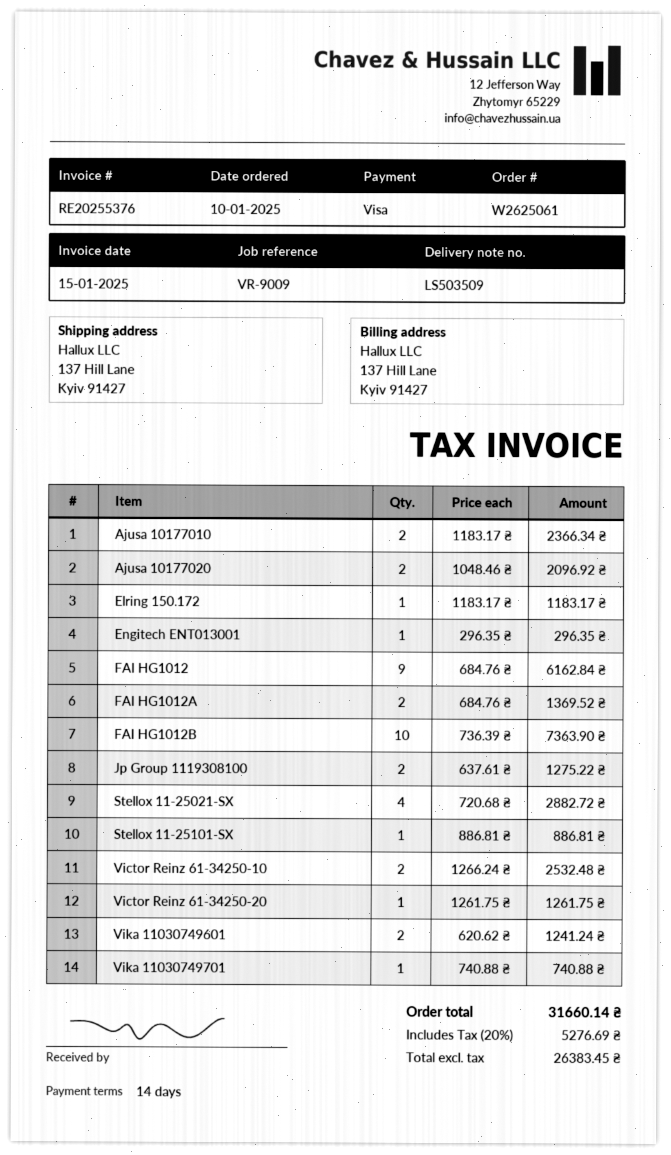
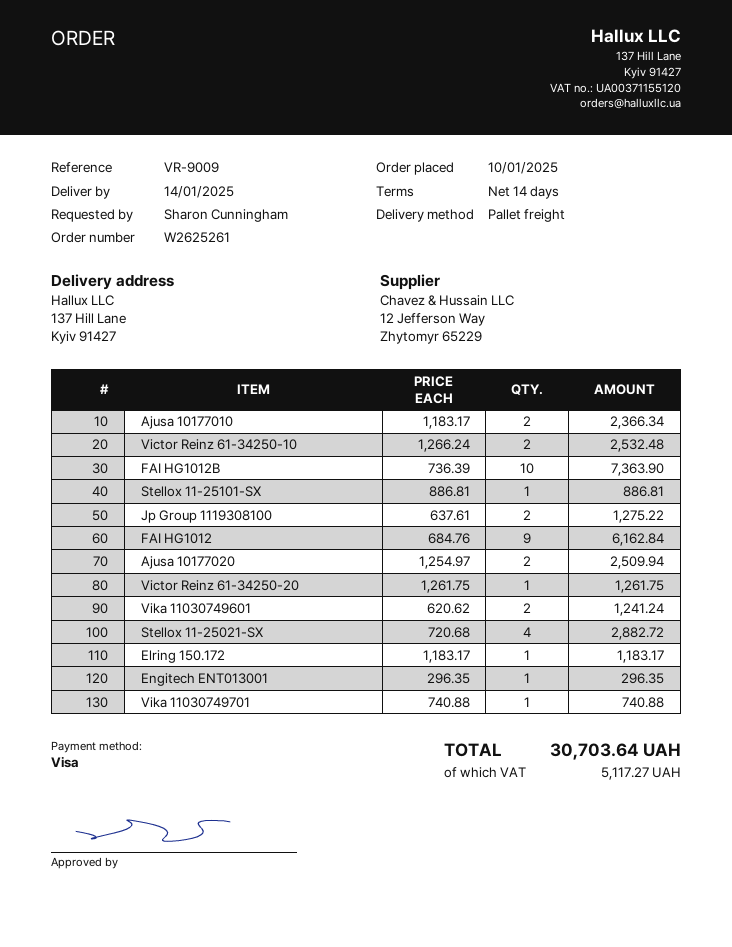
order number: W2625061 -> W2625261
Ajusa 10177020: 2 x 1048.46 = 2096.92 -> 2 x 1254.97 = 2509.94
FAI HG1012A: 2 x 684.76 = 1369.52 -> none
tax: 5276.69 -> 5117.27
total: 31660.14 -> 30703.64

